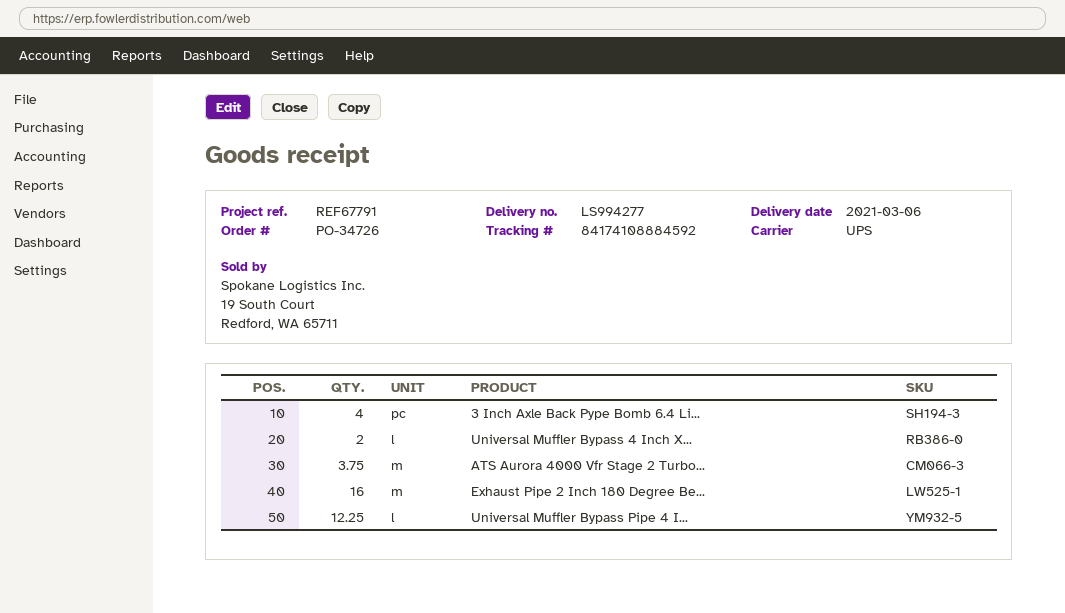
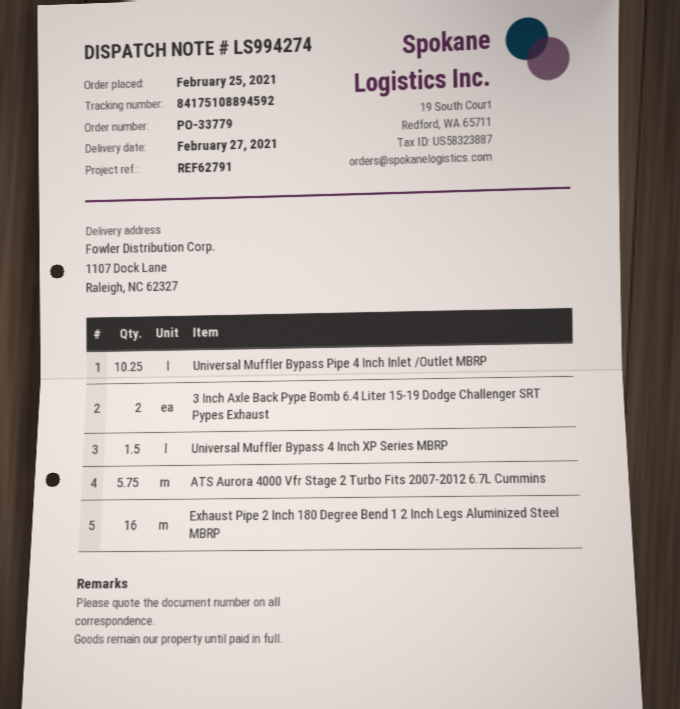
order number: PO-34726 -> PO-33779
delivery note number: LS994277 -> LS994274
delivery date: 2021-03-06 -> 2021-02-27
reference: REF67791 -> REF62791
tracking number: 84174108884592 -> 84175108894592
3 Inch Axle Back Pype Bomb 6.4 Li...: 4 -> 2
Universal Muffler Bypass 4 Inch X...: 2 -> 1.5
ATS Aurora 4000 Vfr Stage 2 Turbo...: 3.75 -> 5.75
Universal Muffler Bypass Pipe 4 I...: 12.25 -> 10.25

